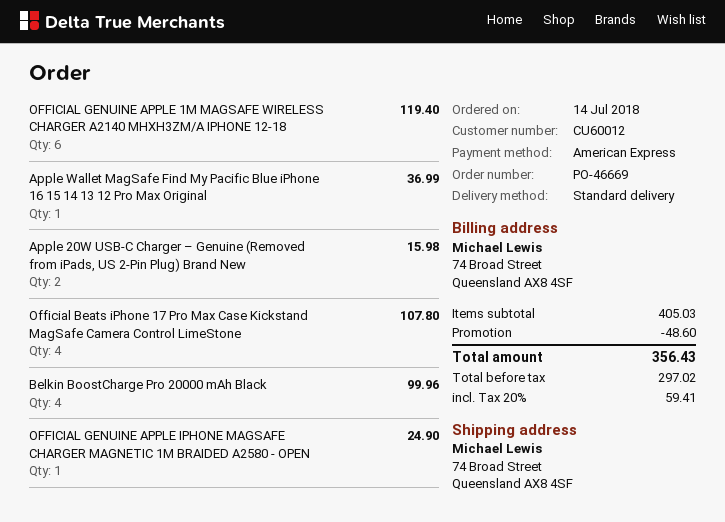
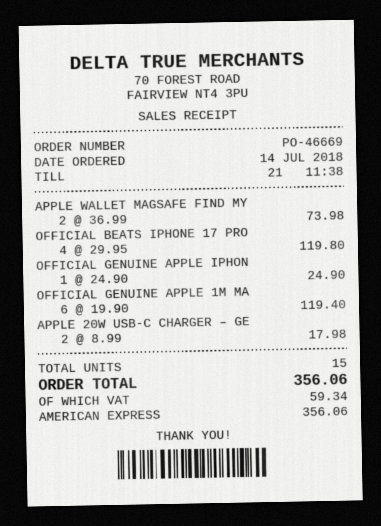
Apple Wallet MagSafe Find My Pacific Blue iPhone 16 15 14 13 12 Pro Max Original: 1 for 36.99 -> 2 for 73.98
Apple 20W USB-C Charger – Genuine (Removed from iPads, US 2-Pin Plug) Brand New: 2 for 15.98 -> 2 for 17.98
Official Beats iPhone 17 Pro Max Case Kickstand MagSafe Camera Control LimeStone: 4 for 107.80 -> 4 for 119.80
Belkin BoostCharge Pro 20000 mAh Black: 4 for 99.96 -> none
discount: 48.60 -> none
tax: 59.41 -> 59.34
total: 356.43 -> 356.06

